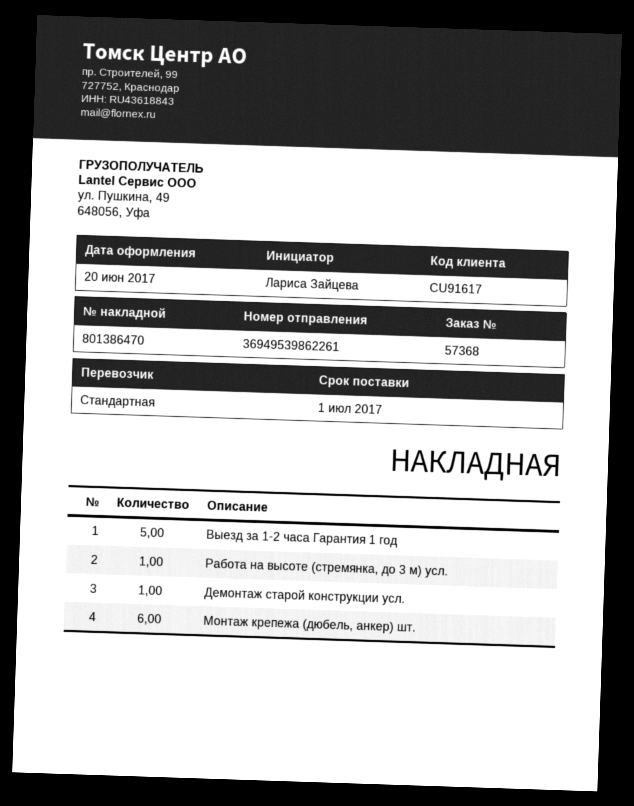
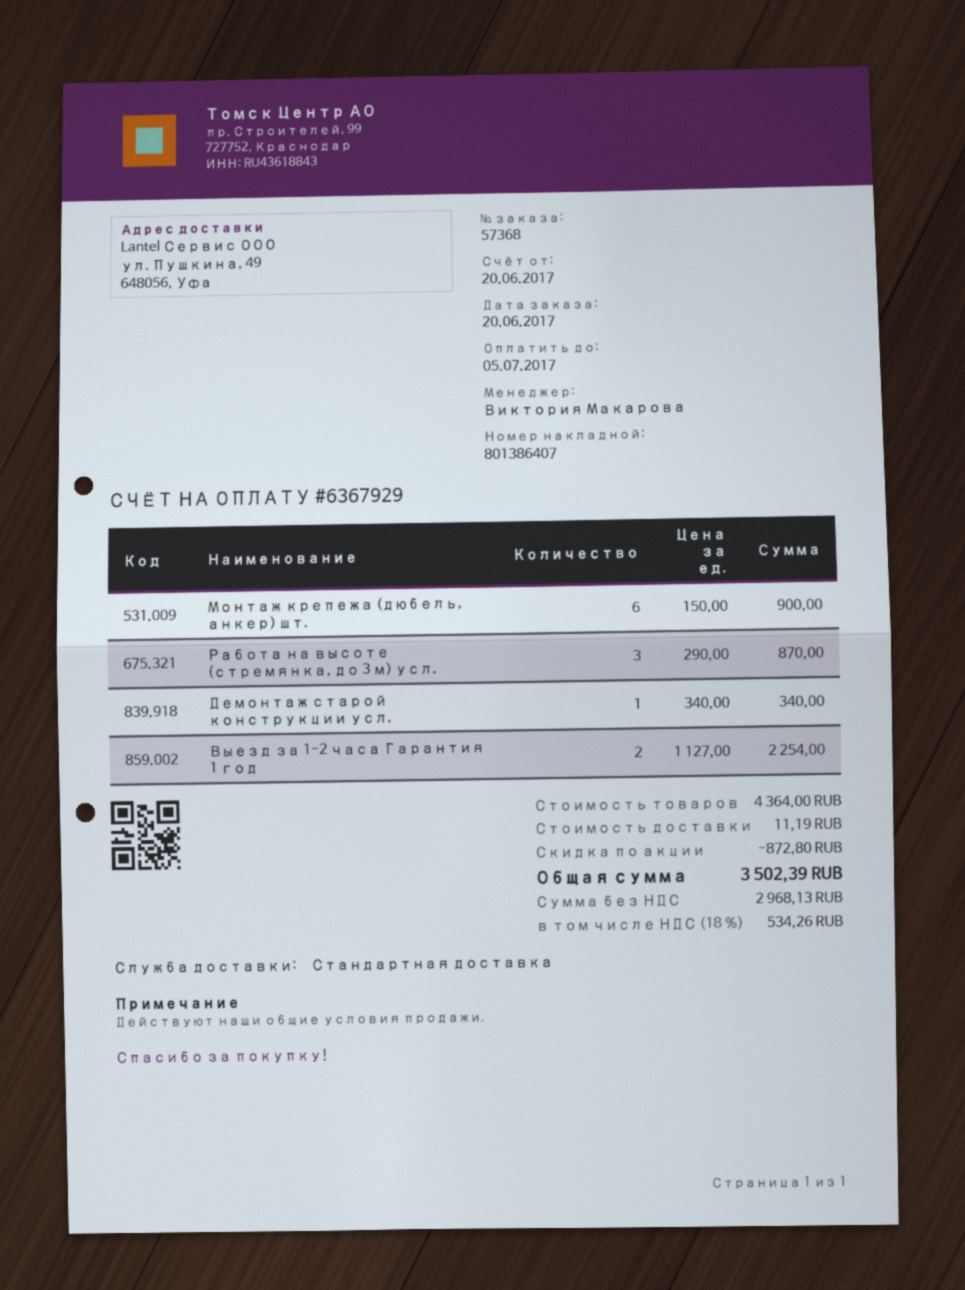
delivery note number: 801386470 -> 801386407
Выезд за 1-2 часа Гарантия 1 год: 5 -> 2
Работа на высоте (стремянка, до 3 м) усл.: 1 -> 3

